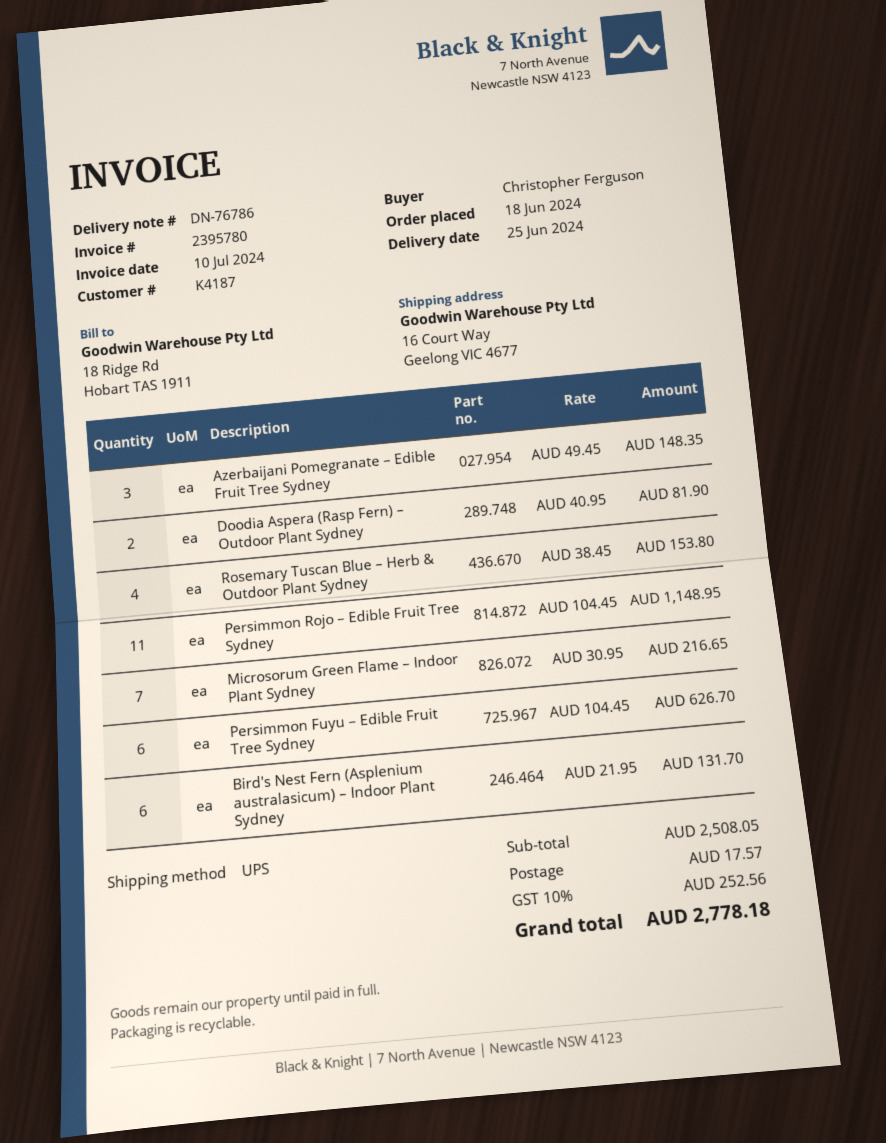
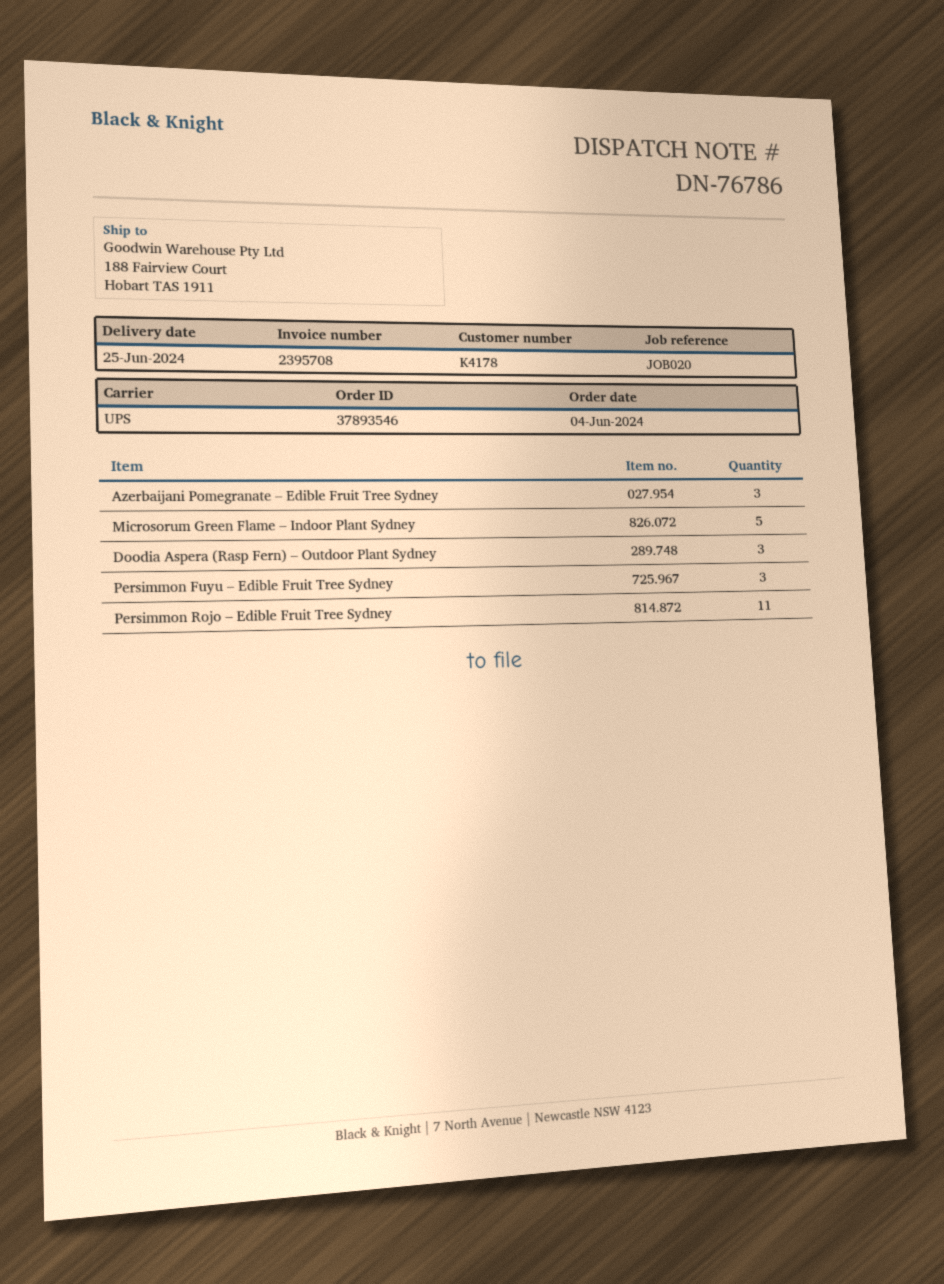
order date: 2024-06-18 -> 2024-06-04
invoice number: 2395780 -> 2395708
customer number: K4187 -> K4178
ship to: 16 Court Way, Geelong VIC 4677 -> 188 Fairview Court, Hobart TAS 1911
Doodia Aspera (Rasp Fern) – Outdoor Plant Sydney: 2 -> 3
Rosemary Tuscan Blue – Herb & Outdoor Plant Sydney: 4 -> none
Microsorum Green Flame – Indoor Plant Sydney: 7 -> 5
Persimmon Fuyu – Edible Fruit Tree Sydney: 6 -> 3
Bird's Nest Fern (Asplenium australasicum) – Indoor Plant Sydney: 6 -> none

